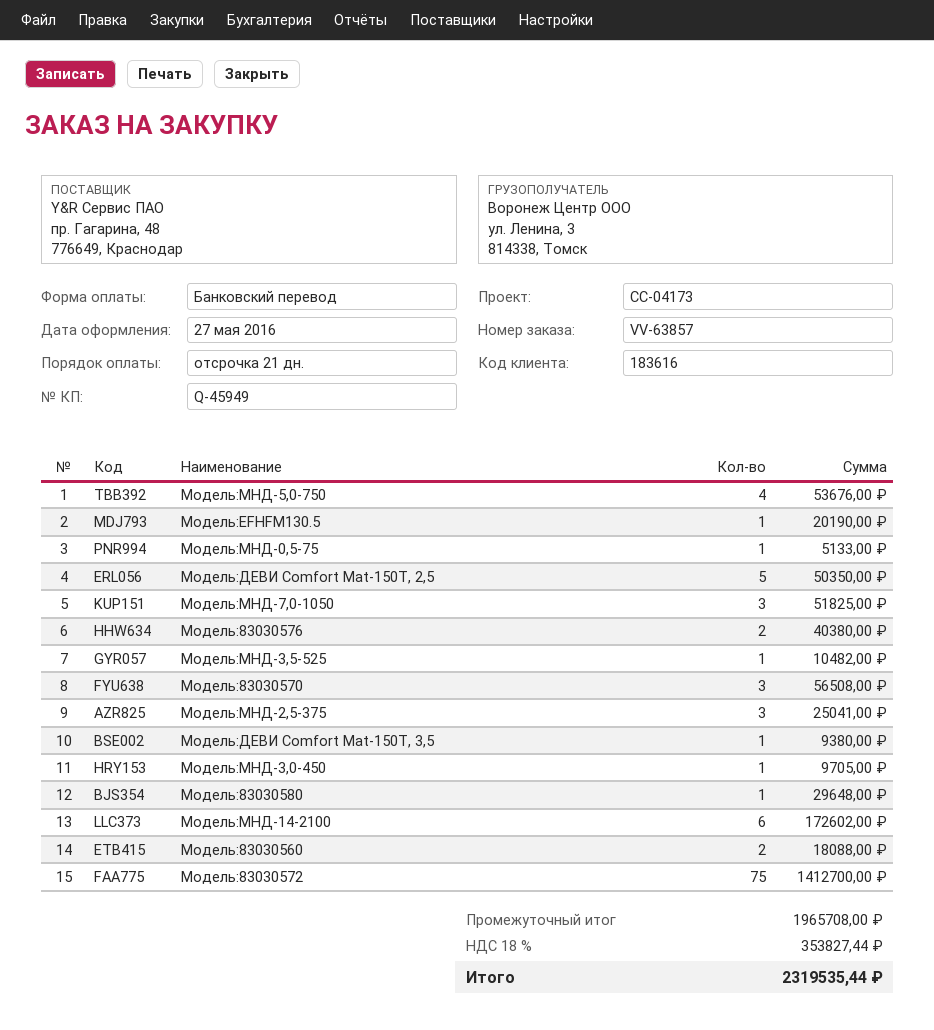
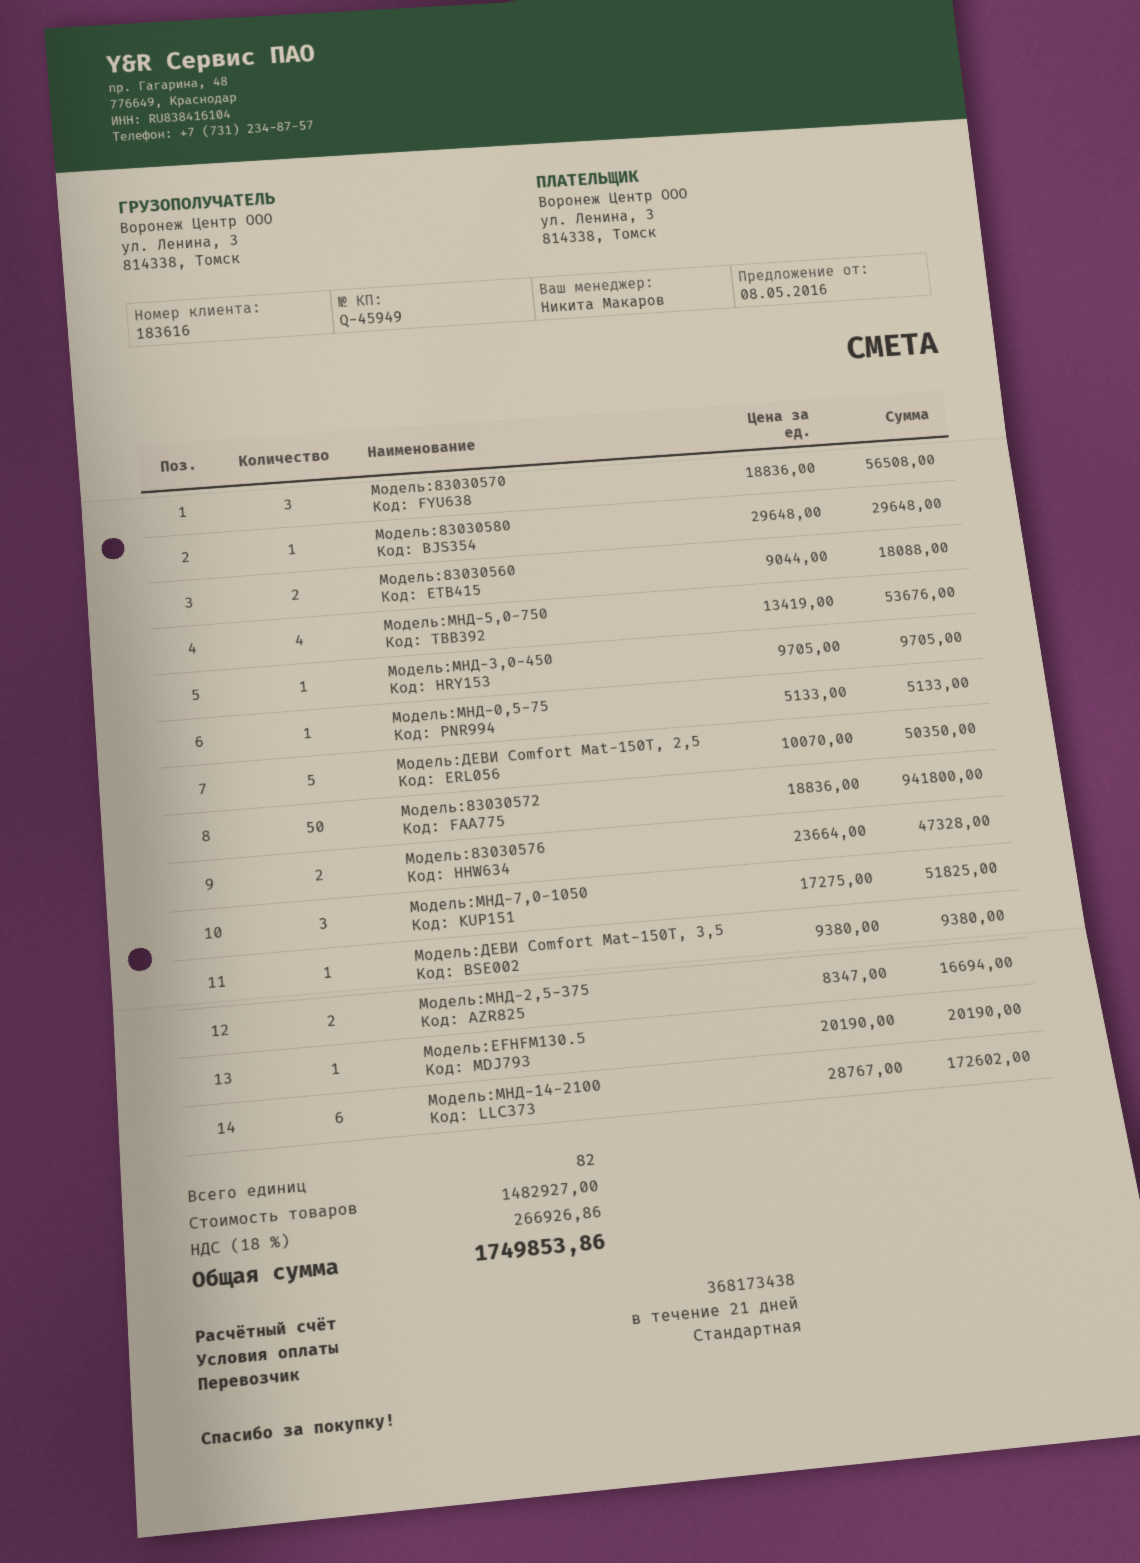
Модель:83030576: 2 for 40380.00 -> 2 for 47328.00
Модель:МНД-3,5-525: 1 for 10482.00 -> none
Модель:МНД-2,5-375: 3 for 25041.00 -> 2 for 16694.00
Модель:83030572: 75 for 1412700.00 -> 50 for 941800.00
subtotal: 1965708.00 -> 1482927.00
tax: 18% = 353827.44 -> 18% = 266926.86
total: 2319535.44 -> 1749853.86

